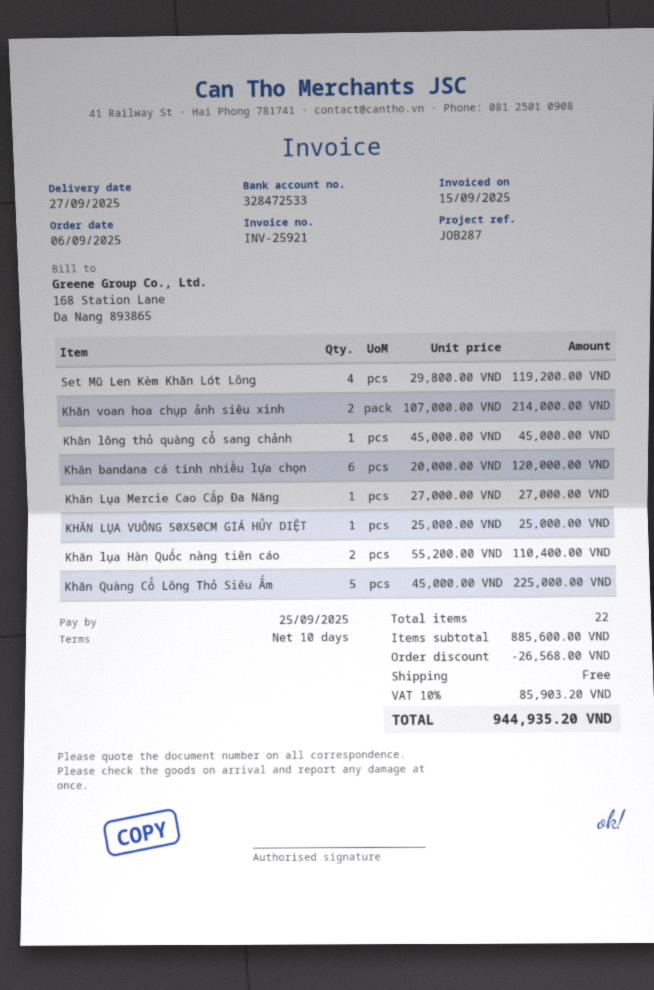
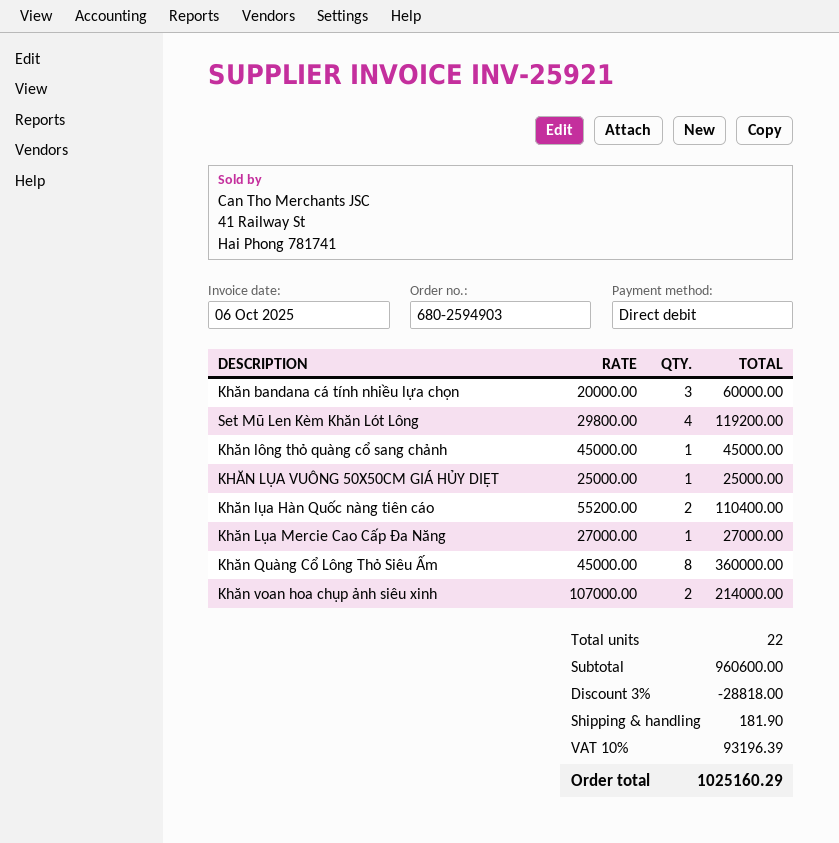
invoice date: 2025-09-15 -> 2025-10-06
Khăn bandana cá tính nhiều lựa chọn: 6 x 20000.00 = 120000.00 -> 3 x 20000.00 = 60000.00
Khăn Quàng Cổ Lông Thỏ Siêu Ấm: 5 x 45000.00 = 225000.00 -> 8 x 45000.00 = 360000.00
subtotal: 885600.00 -> 960600.00
discount: 26568.00 -> 28818.00
shipping: 0.00 -> 181.90
tax: 10% = 85903.20 -> 10% = 93196.39
total: 944935.20 -> 1025160.29

